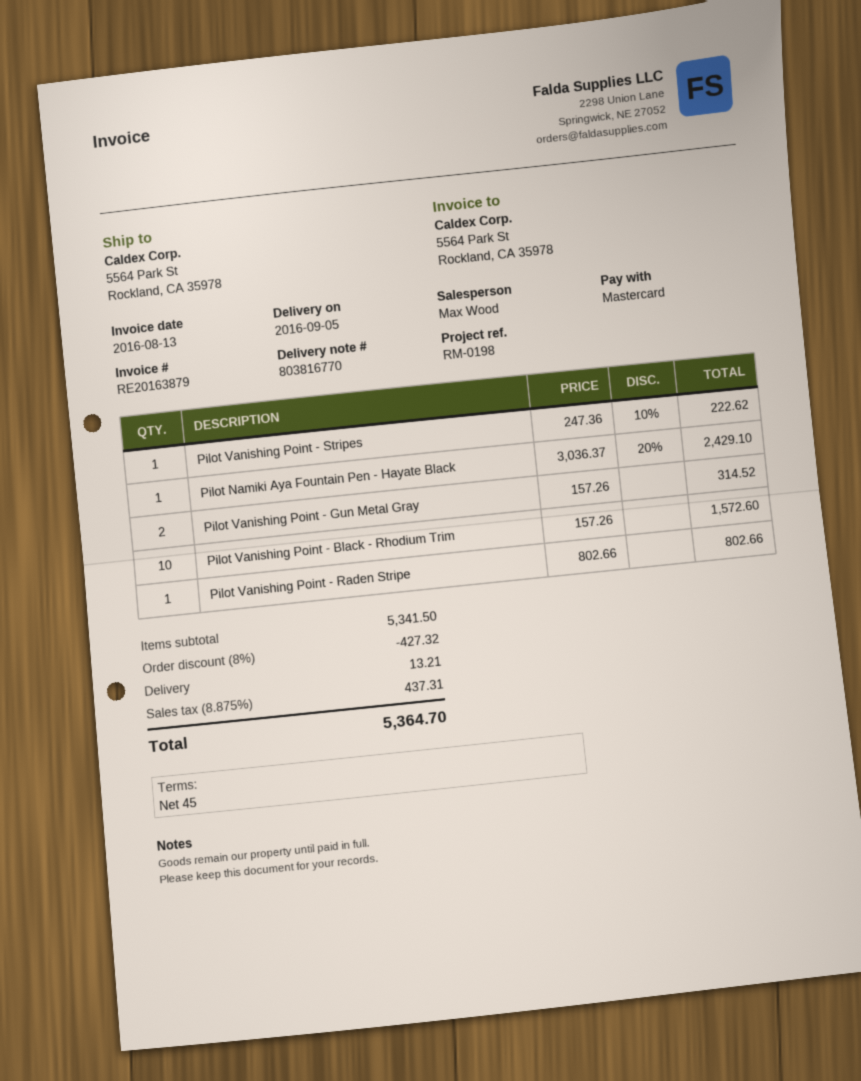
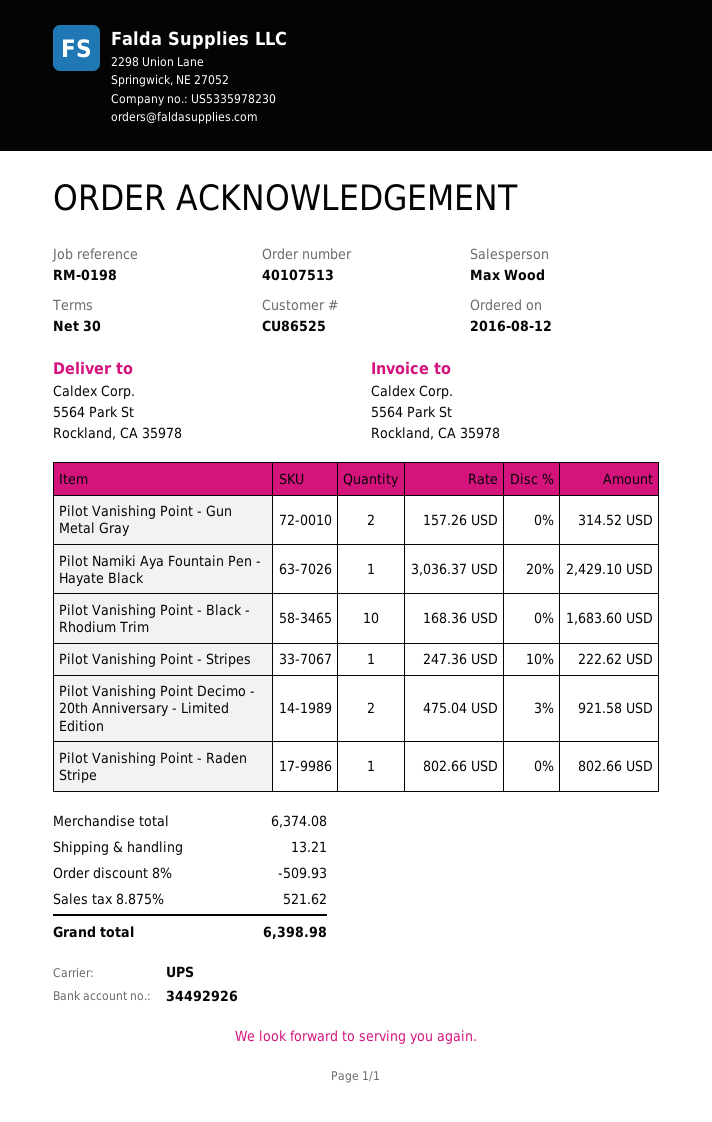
payment terms: 45 days -> 30 days
Pilot Vanishing Point - Black - Rhodium Trim: 10 x 157.26 = 1572.60 -> 10 x 168.36 = 1683.60
Pilot Vanishing Point Decimo - 20th Anniversary - Limited Edition: none -> 2 x 475.04 - 3% = 921.58
subtotal: 5341.50 -> 6374.08
discount: 8% = 427.32 -> 8% = 509.93
tax: 8.875% = 437.31 -> 8.875% = 521.62
total: 5364.70 -> 6398.98

